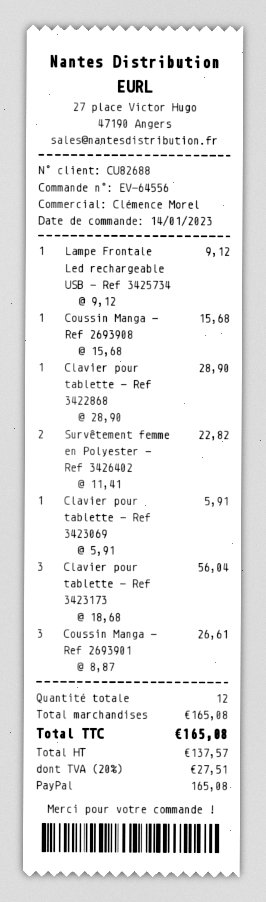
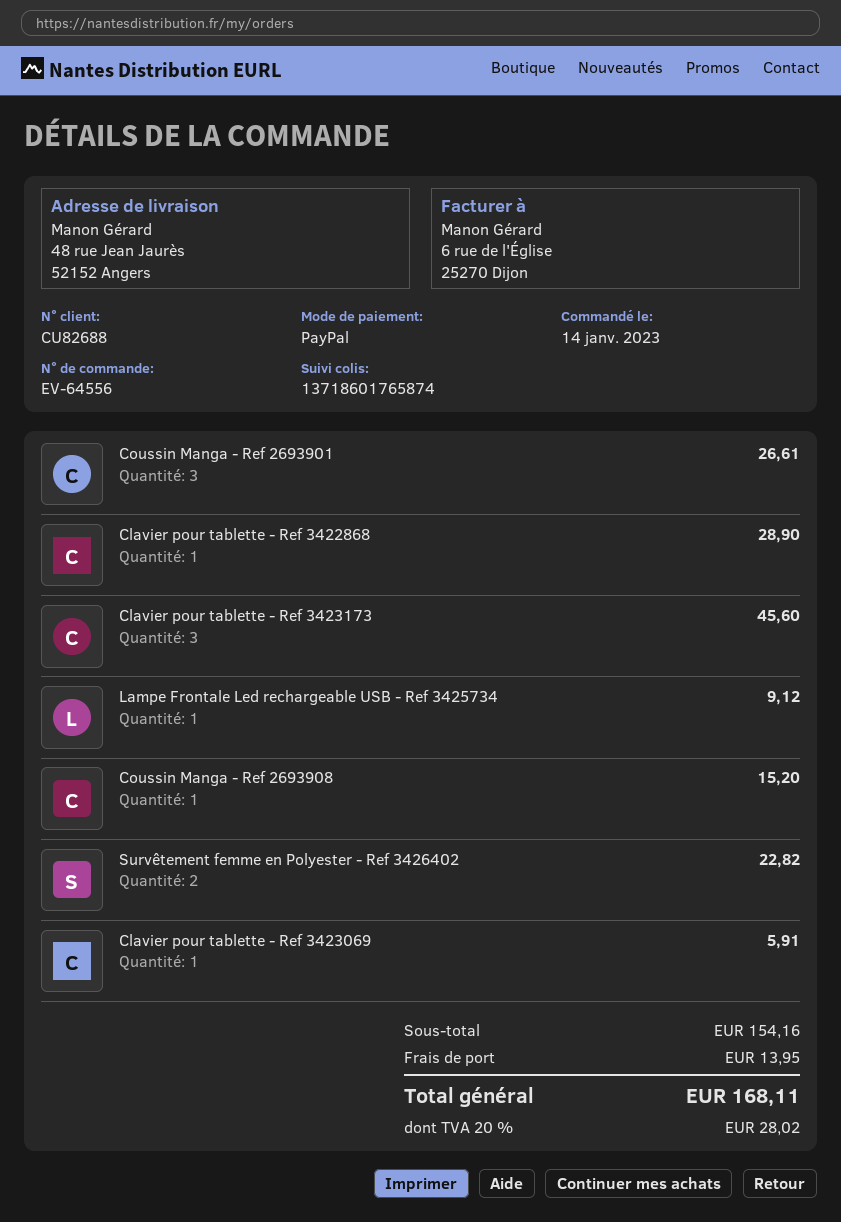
Coussin Manga - Ref 2693908: 1 for 15.68 -> 1 for 15.20
Clavier pour tablette - Ref 3423173: 3 for 56.04 -> 3 for 45.60
subtotal: 165.08 -> 154.16
shipping: none -> 13.95
tax: 20% = 27.51 -> 20% = 28.02
total: 165.08 -> 168.11

